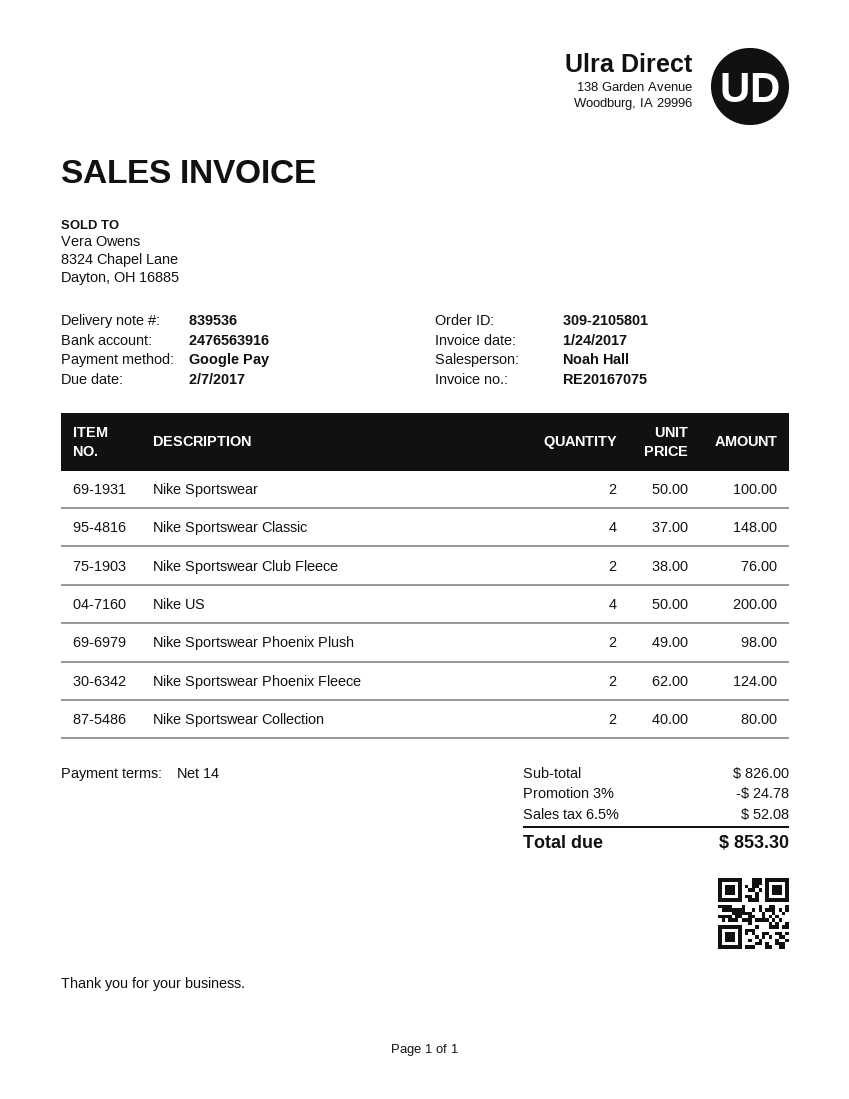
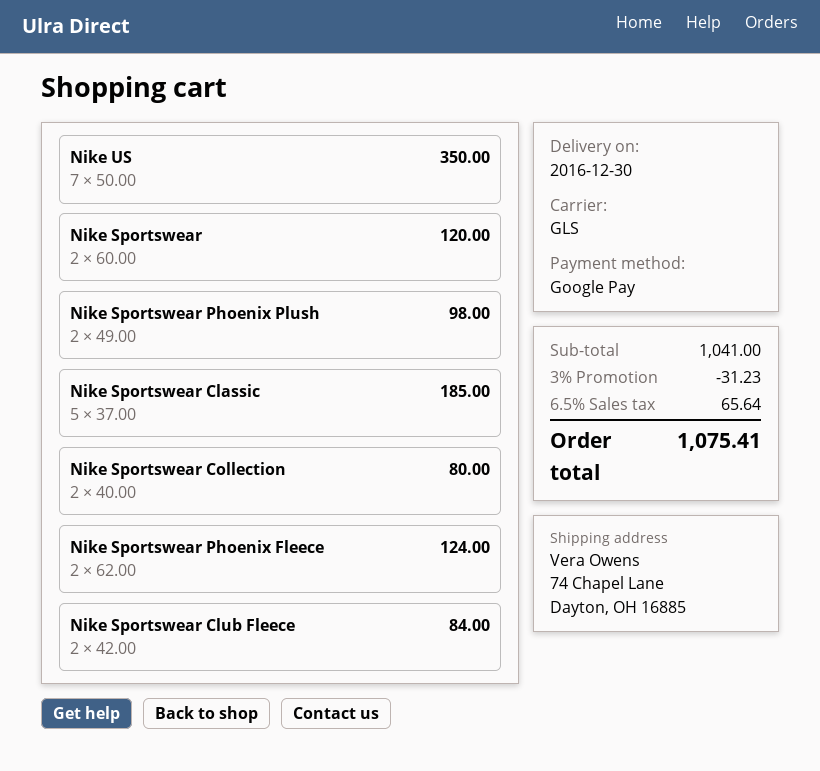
Nike Sportswear: 2 x 50.00 = 100.00 -> 2 x 60.00 = 120.00
Nike Sportswear Classic: 4 x 37.00 = 148.00 -> 5 x 37.00 = 185.00
Nike Sportswear Club Fleece: 2 x 38.00 = 76.00 -> 2 x 42.00 = 84.00
Nike US: 4 x 50.00 = 200.00 -> 7 x 50.00 = 350.00
subtotal: 826.00 -> 1041.00
discount: 3% = 24.78 -> 3% = 31.23
tax: 6.5% = 52.08 -> 6.5% = 65.64
total: 853.30 -> 1075.41

